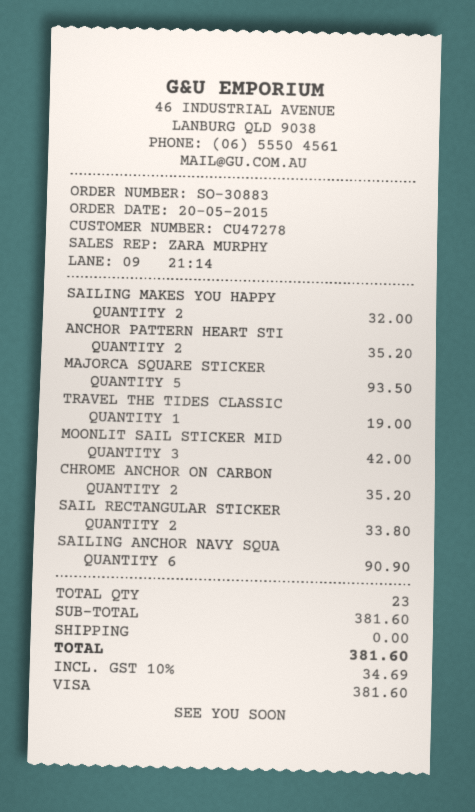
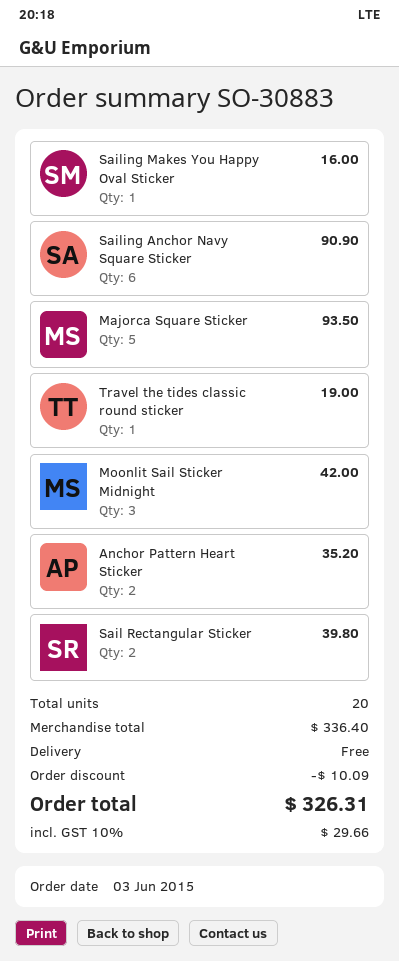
order date: 2015-05-20 -> 2015-06-03
SAILING MAKES YOU HAPPY: 2 for 32.00 -> 1 for 16.00
CHROME ANCHOR ON CARBON: 2 for 35.20 -> none
SAIL RECTANGULAR STICKER: 2 for 33.80 -> 2 for 39.80
total quantity: 23 -> 20
subtotal: 381.60 -> 336.40
discount: none -> 10.09
tax: 10% = 34.69 -> 10% = 29.66
total: 381.60 -> 326.31

